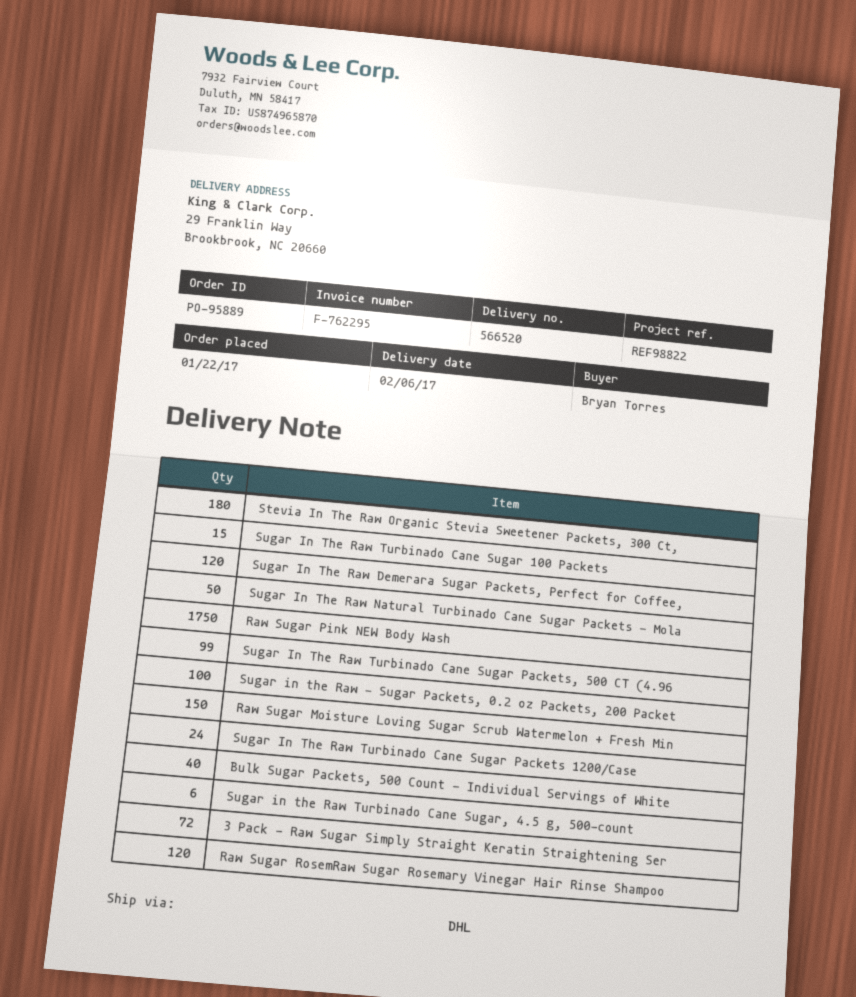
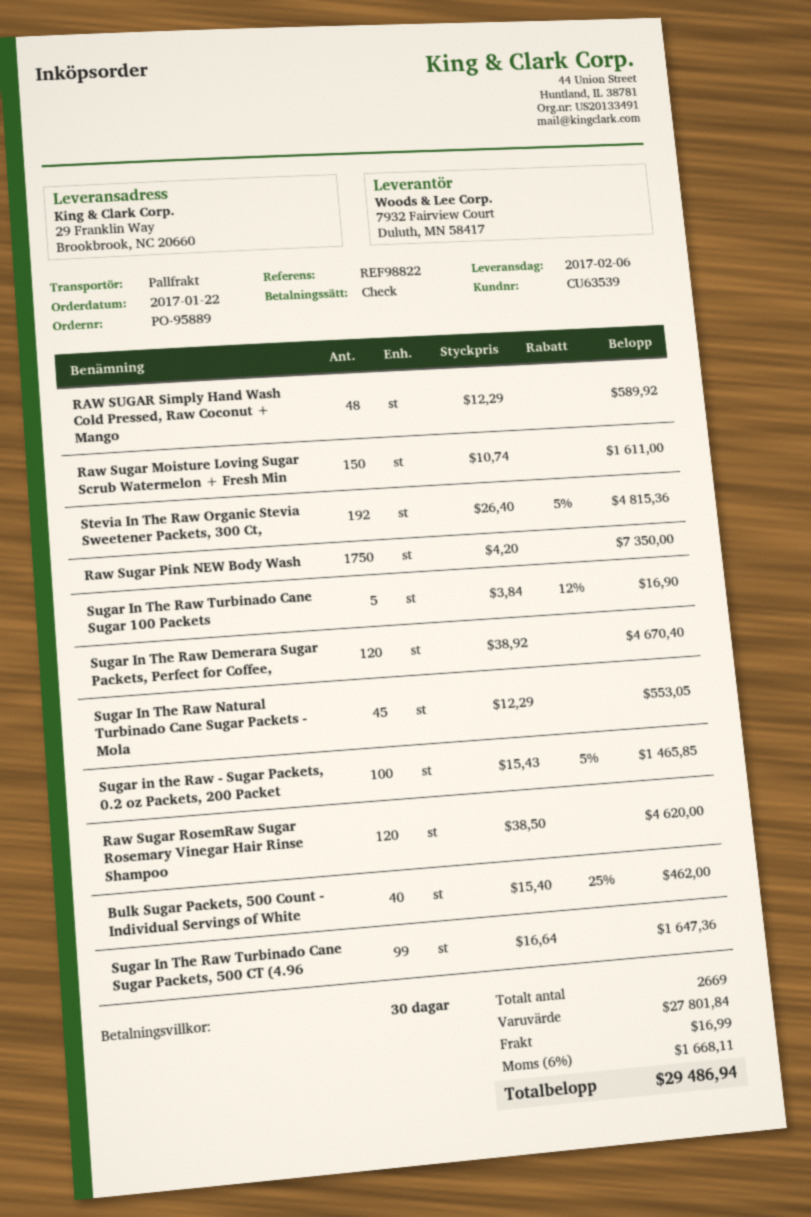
shipping method: DHL -> pallet freight
Stevia In The Raw Organic Stevia Sweetener Packets, 300 Ct,: 180 -> 192
Sugar In The Raw Turbinado Cane Sugar 100 Packets: 15 -> 5
Sugar In The Raw Natural Turbinado Cane Sugar Packets - Mola: 50 -> 45
Sugar In The Raw Turbinado Cane Sugar Packets 1200/Case: 24 -> none
Sugar in the Raw Turbinado Cane Sugar, 4.5 g, 500-count: 6 -> none
3 Pack - Raw Sugar Simply Straight Keratin Straightening Ser: 72 -> none
RAW SUGAR Simply Hand Wash Cold Pressed, Raw Coconut + Mango: none -> 48

